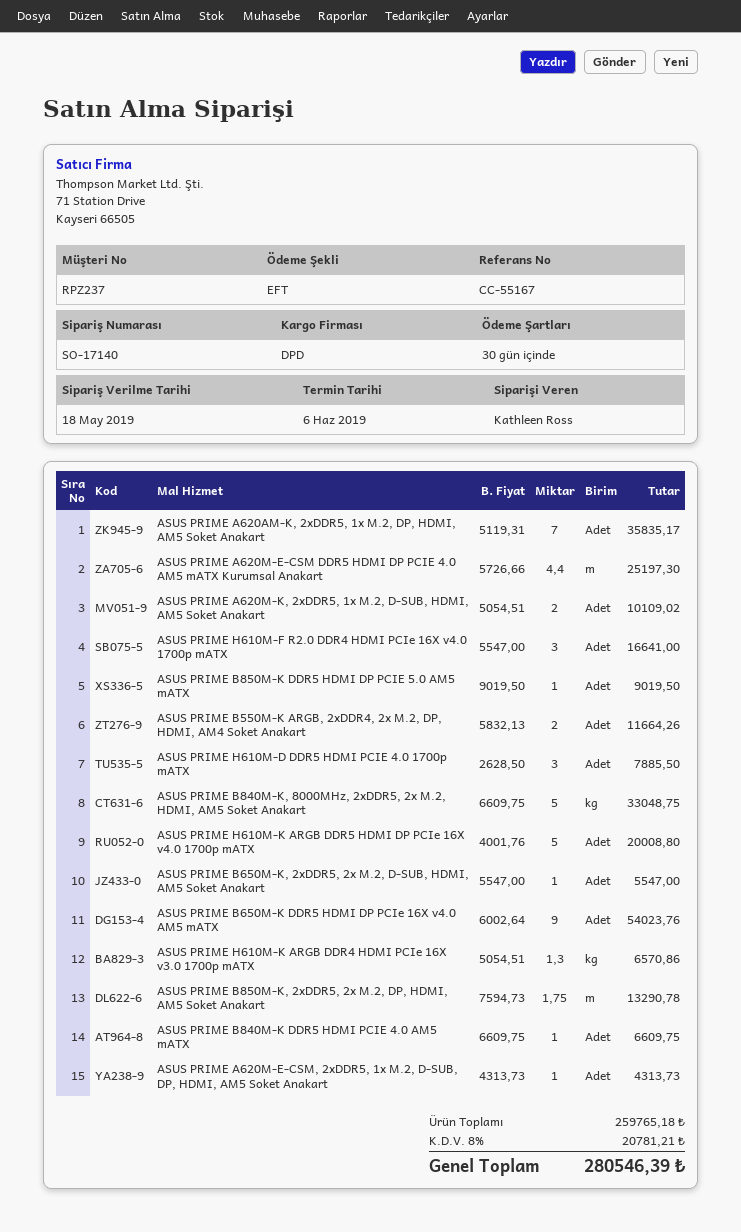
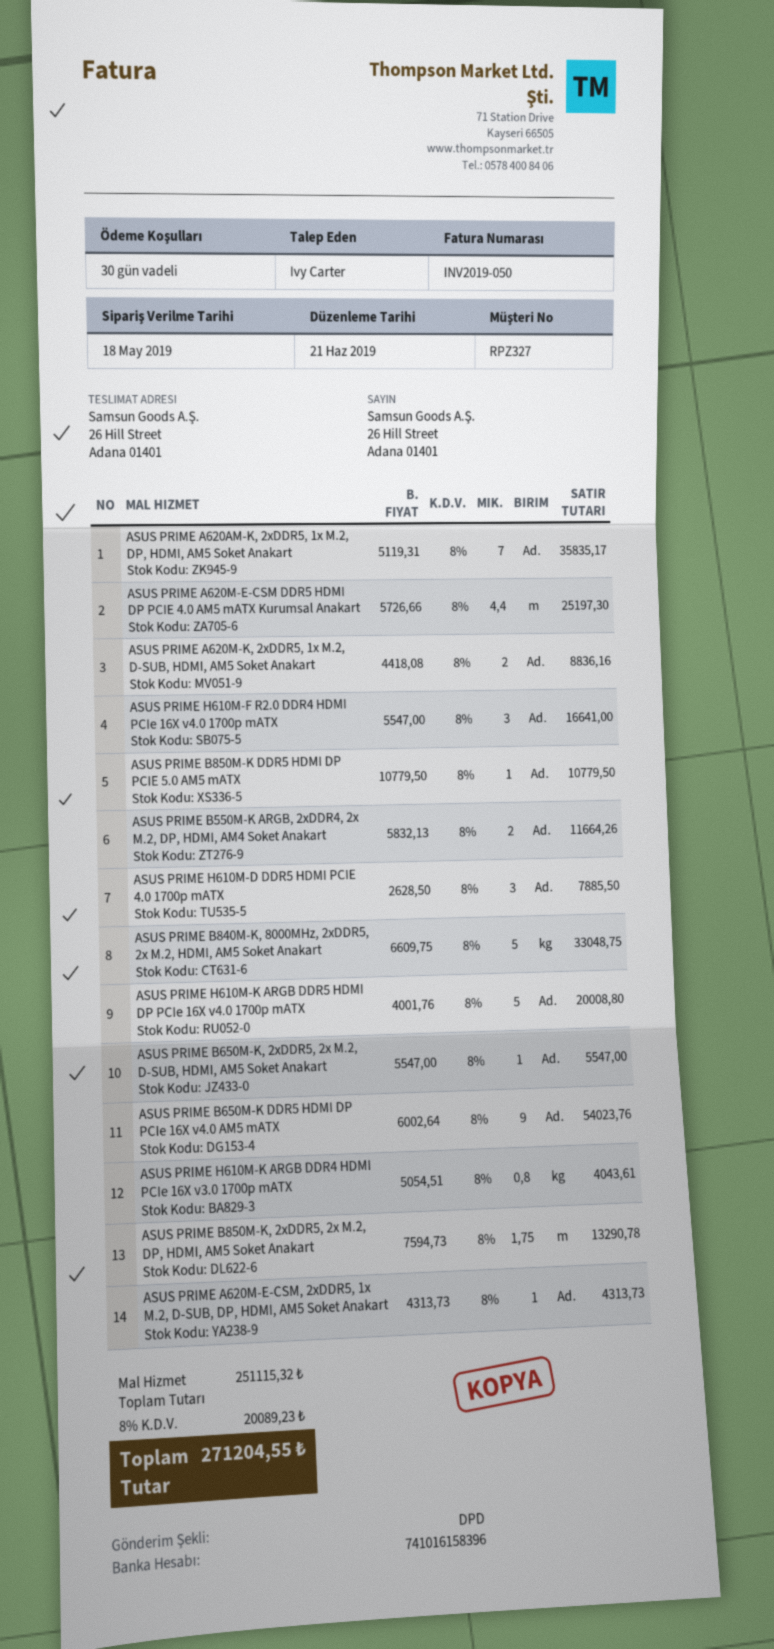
customer number: RPZ237 -> RPZ327
ordered by: Kathleen Ross -> Ivy Carter
ASUS PRIME A620M-K, 2xDDR5, 1x M.2, D-SUB, HDMI, AM5 Soket Anakart: 2 x 5054.51 = 10109.02 -> 2 x 4418.08 = 8836.16
ASUS PRIME B850M-K DDR5 HDMI DP PCIE 5.0 AM5 mATX: 1 x 9019.50 = 9019.50 -> 1 x 10779.50 = 10779.50
ASUS PRIME H610M-K ARGB DDR4 HDMI PCIe 16X v3.0 1700p mATX: 1.3 x 5054.51 = 6570.86 -> 0.8 x 5054.51 = 4043.61
ASUS PRIME B840M-K DDR5 HDMI PCIE 4.0 AM5 mATX: 1 x 6609.75 = 6609.75 -> none
subtotal: 259765.18 -> 251115.32
tax: 8% = 20781.21 -> 8% = 20089.23
total: 280546.39 -> 271204.55

